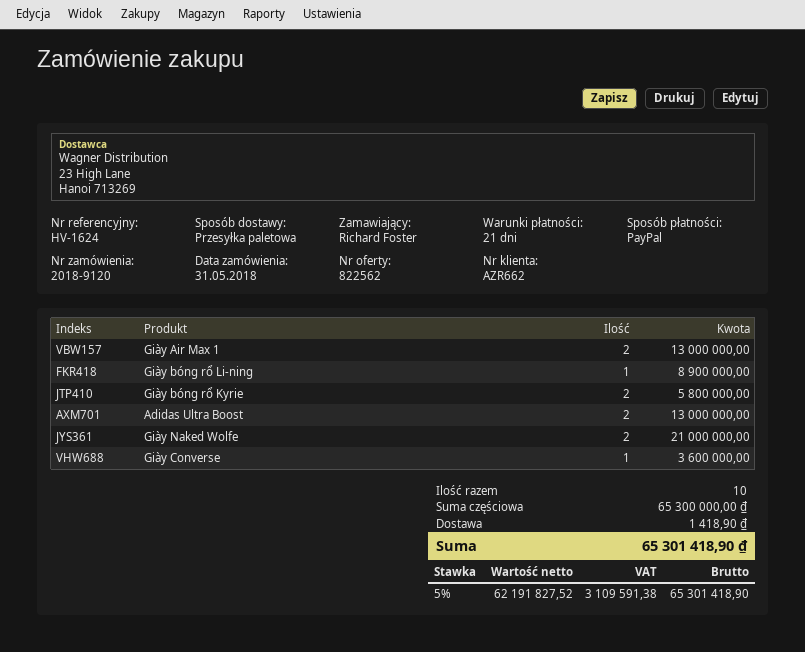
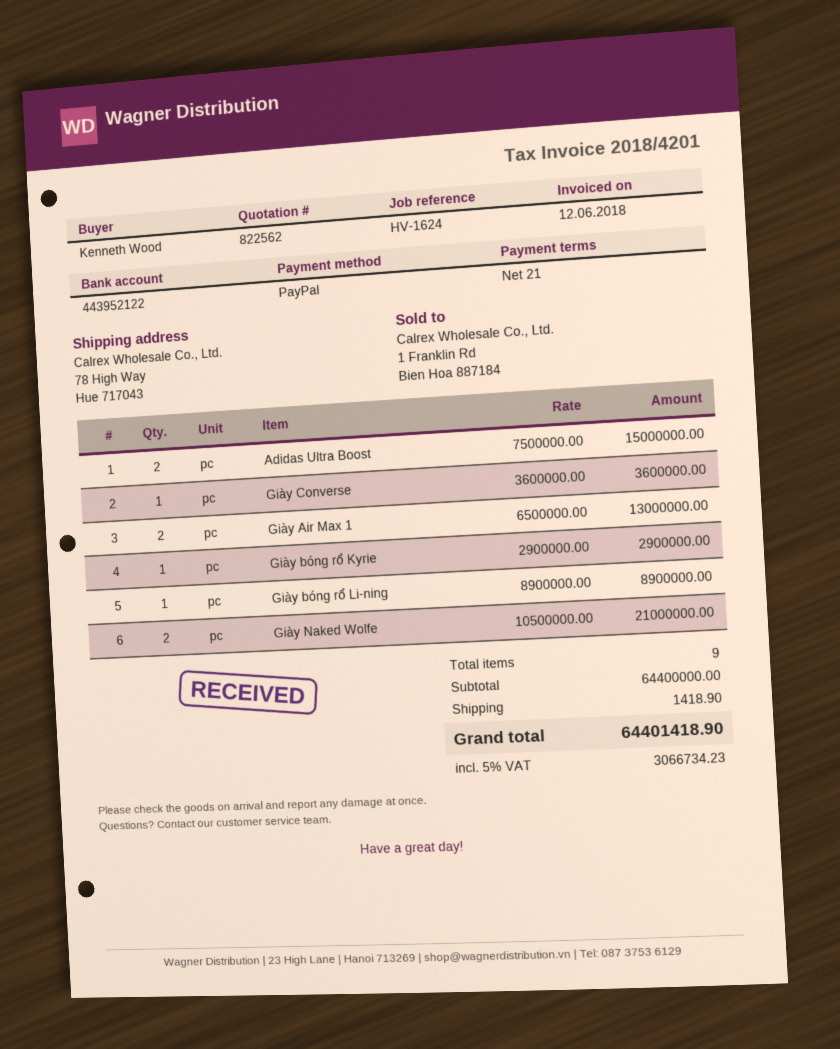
ordered by: Richard Foster -> Kenneth Wood
Giày bóng rổ Kyrie: 2 for 5800000.00 -> 1 for 2900000.00
Adidas Ultra Boost: 2 for 13000000.00 -> 2 for 15000000.00
total quantity: 10 -> 9
subtotal: 65300000.00 -> 64400000.00
tax: 5% = 3109591.38 -> 5% = 3066734.23
total: 65301418.90 -> 64401418.90

